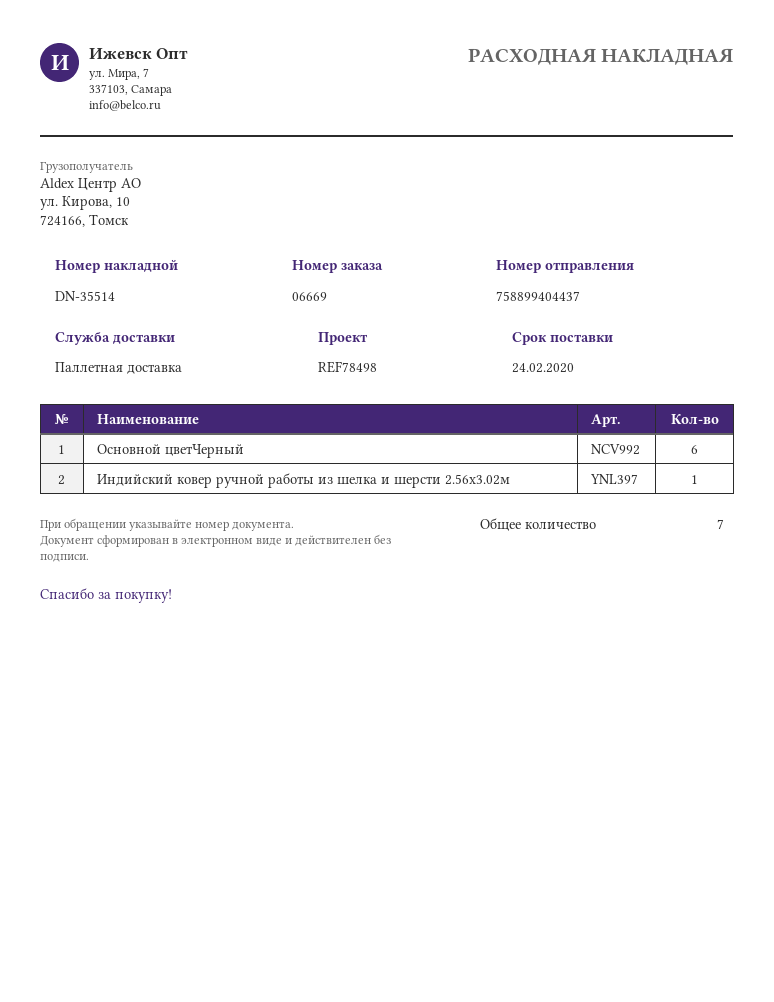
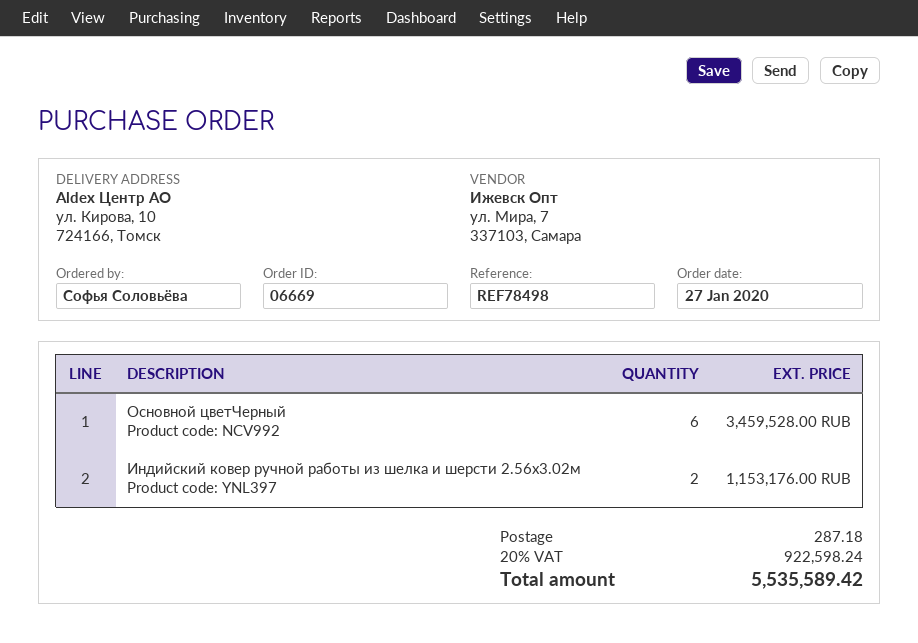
Индийский ковер ручной работы из шелка и шерсти 2.56x3.02м: 1 -> 2

